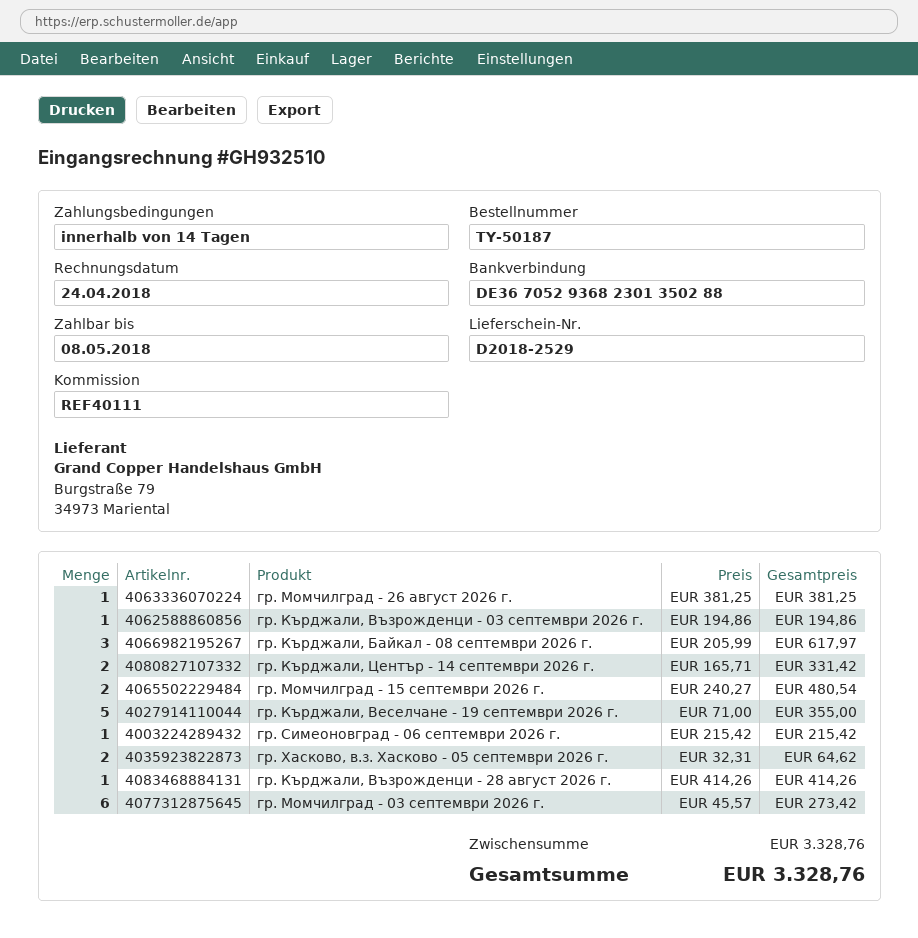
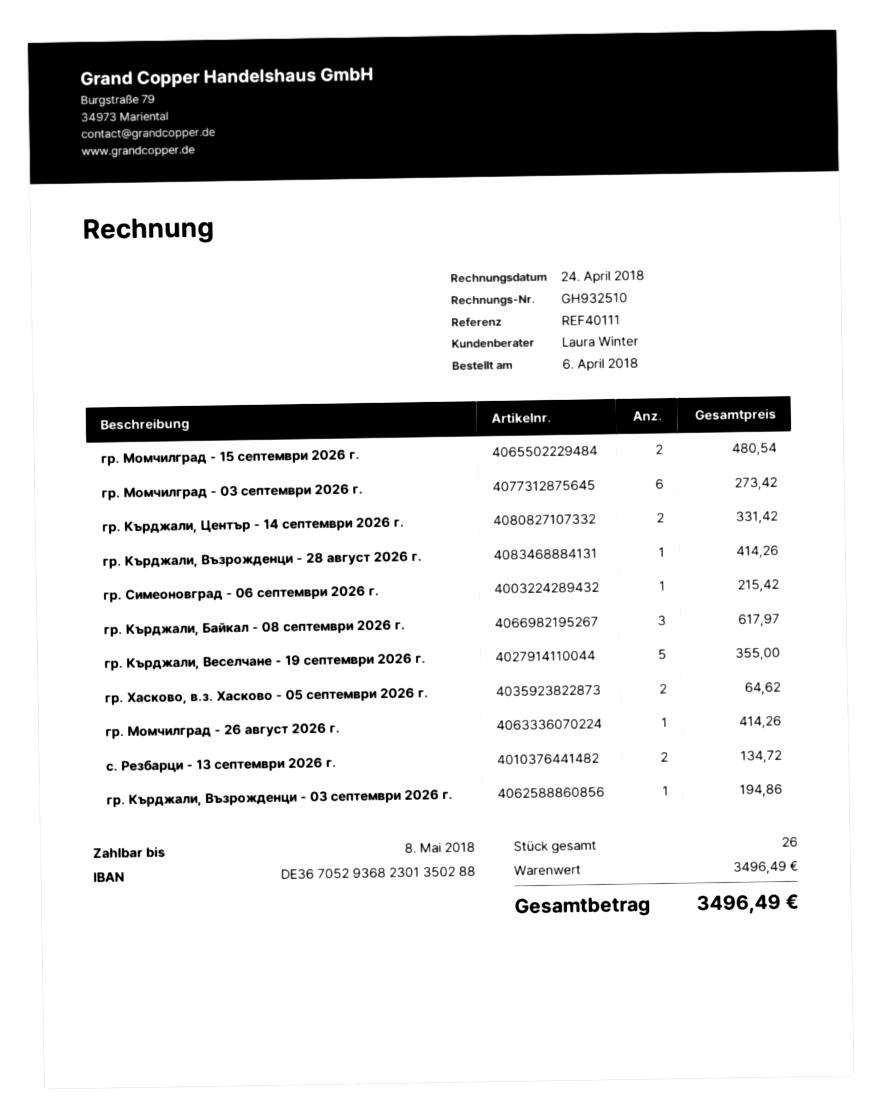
гр. Момчилград - 26 август 2026 г.: 1 for 381.25 -> 1 for 414.26
с. Резбарци - 13 септември 2026 г.: none -> 2 for 134.72
subtotal: 3328.76 -> 3496.49
total: 3328.76 -> 3496.49

